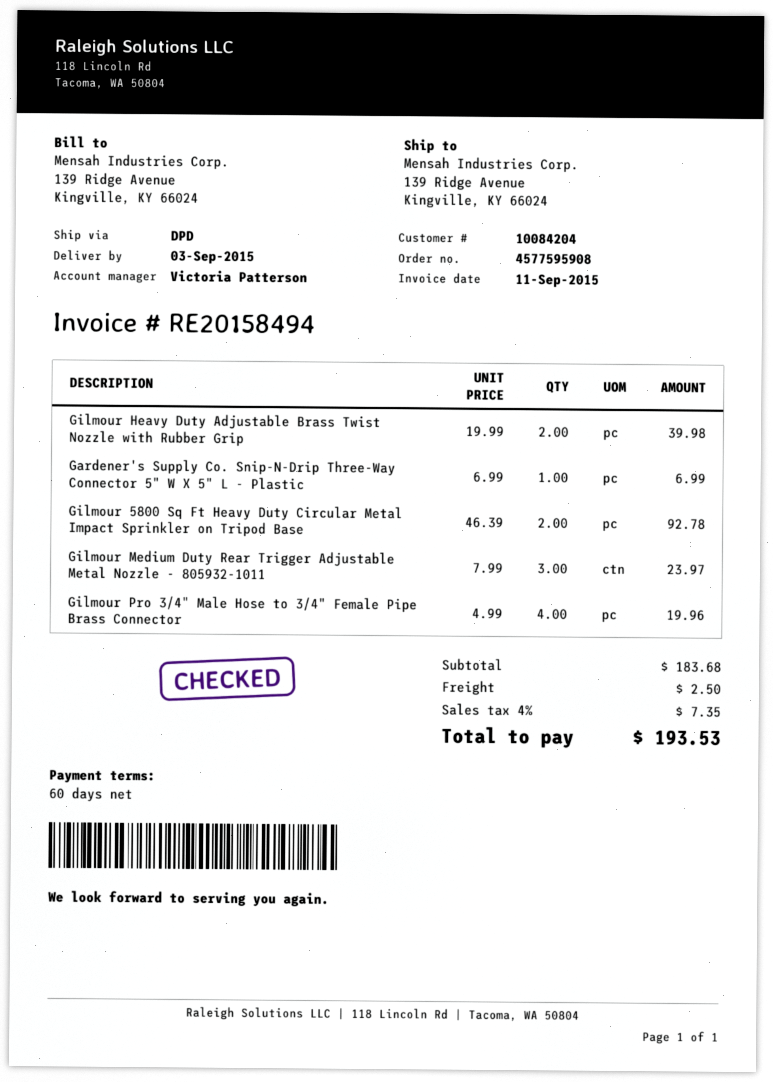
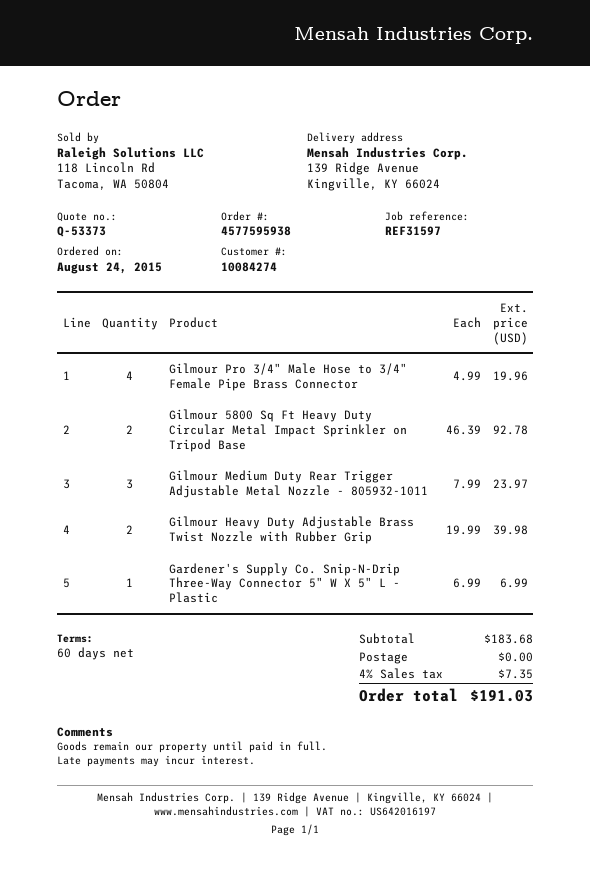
order number: 4577595908 -> 4577595938
customer number: 10084204 -> 10084274
shipping: 2.50 -> 0.00
total: 193.53 -> 191.03

